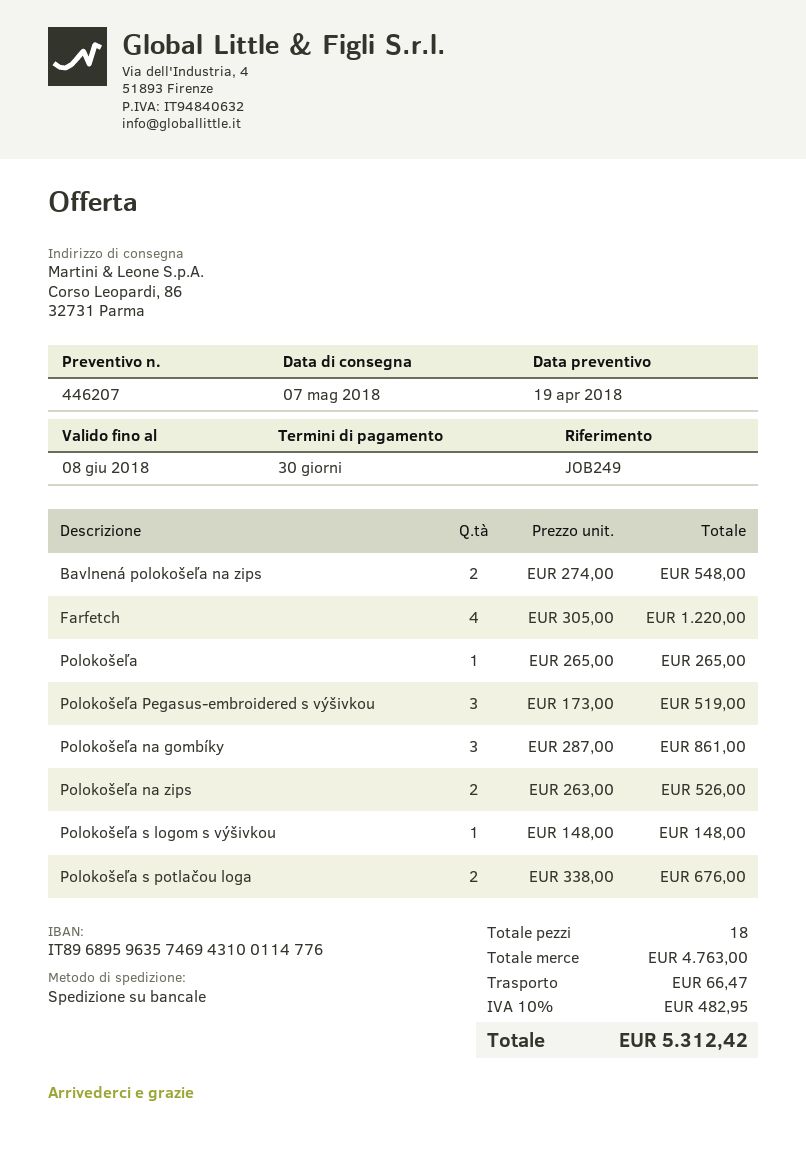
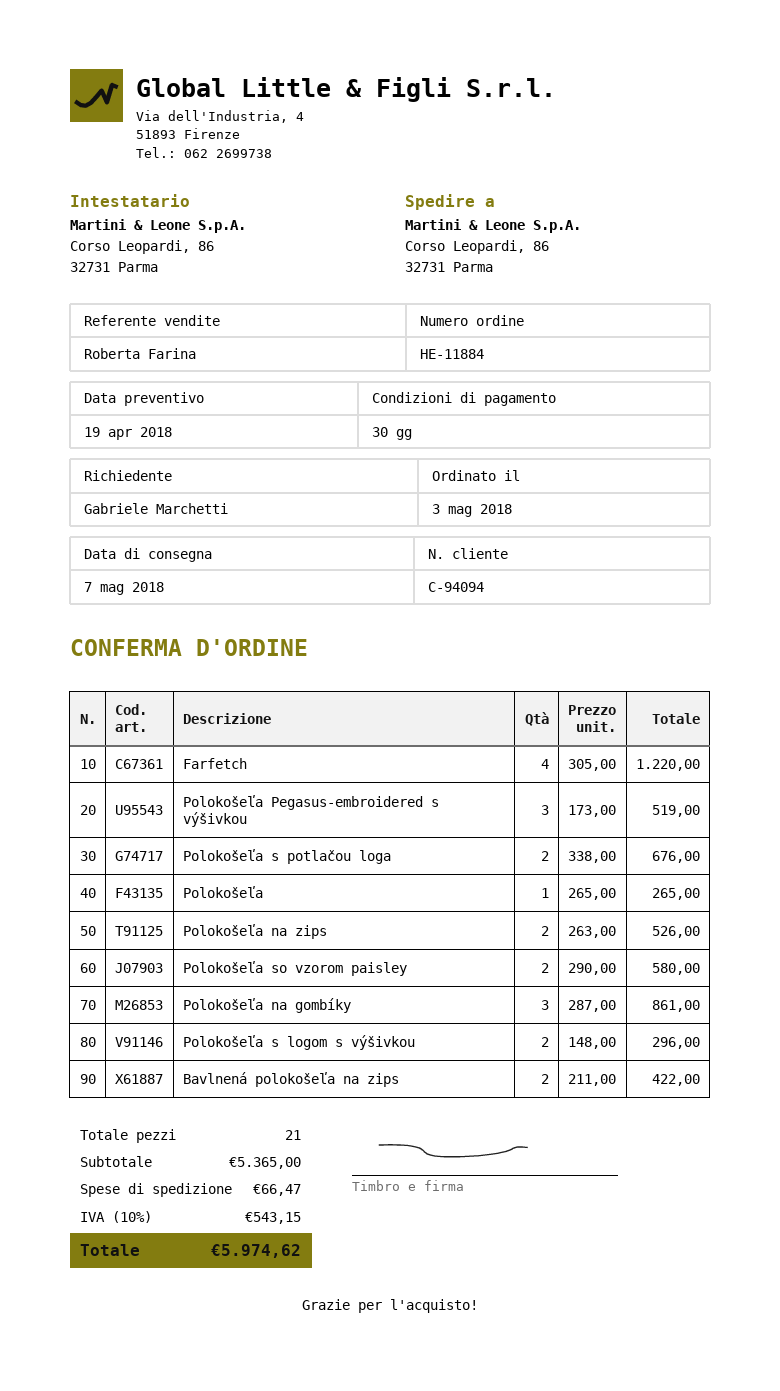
Bavlnená polokošeľa na zips: 2 x 274.00 = 548.00 -> 2 x 211.00 = 422.00
Polokošeľa s logom s výšivkou: 1 x 148.00 = 148.00 -> 2 x 148.00 = 296.00
Polokošeľa so vzorom paisley: none -> 2 x 290.00 = 580.00
total quantity: 18 -> 21
subtotal: 4763.00 -> 5365.00
tax: 10% = 482.95 -> 10% = 543.15
total: 5312.42 -> 5974.62

